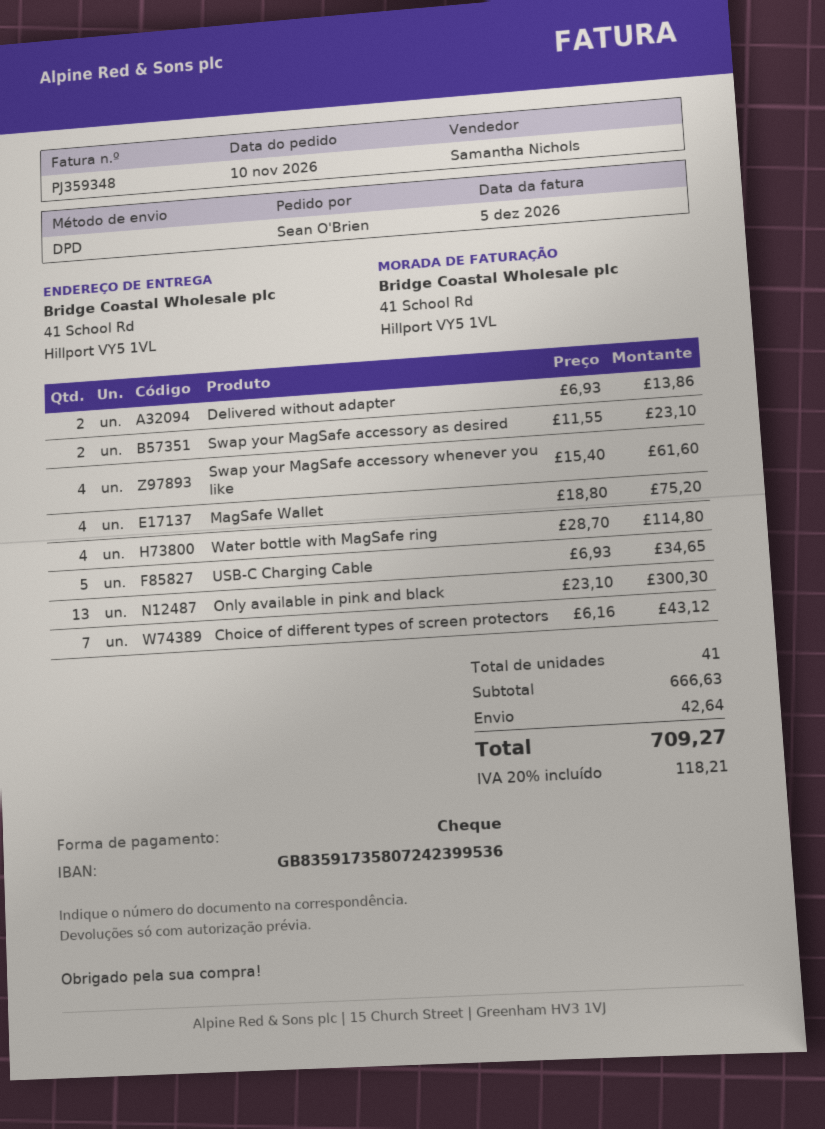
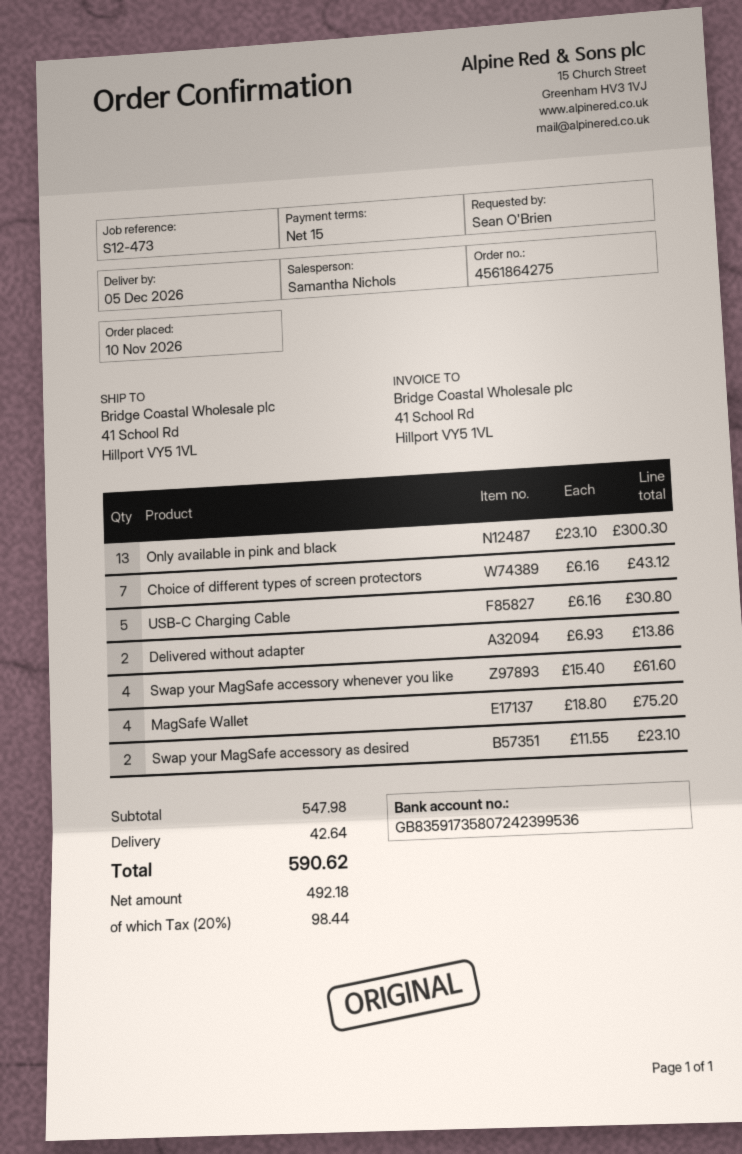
Water bottle with MagSafe ring: 4 x 28.70 = 114.80 -> none
USB-C Charging Cable: 5 x 6.93 = 34.65 -> 5 x 6.16 = 30.80
subtotal: 666.63 -> 547.98
tax: 20% = 118.21 -> 20% = 98.44
total: 709.27 -> 590.62

